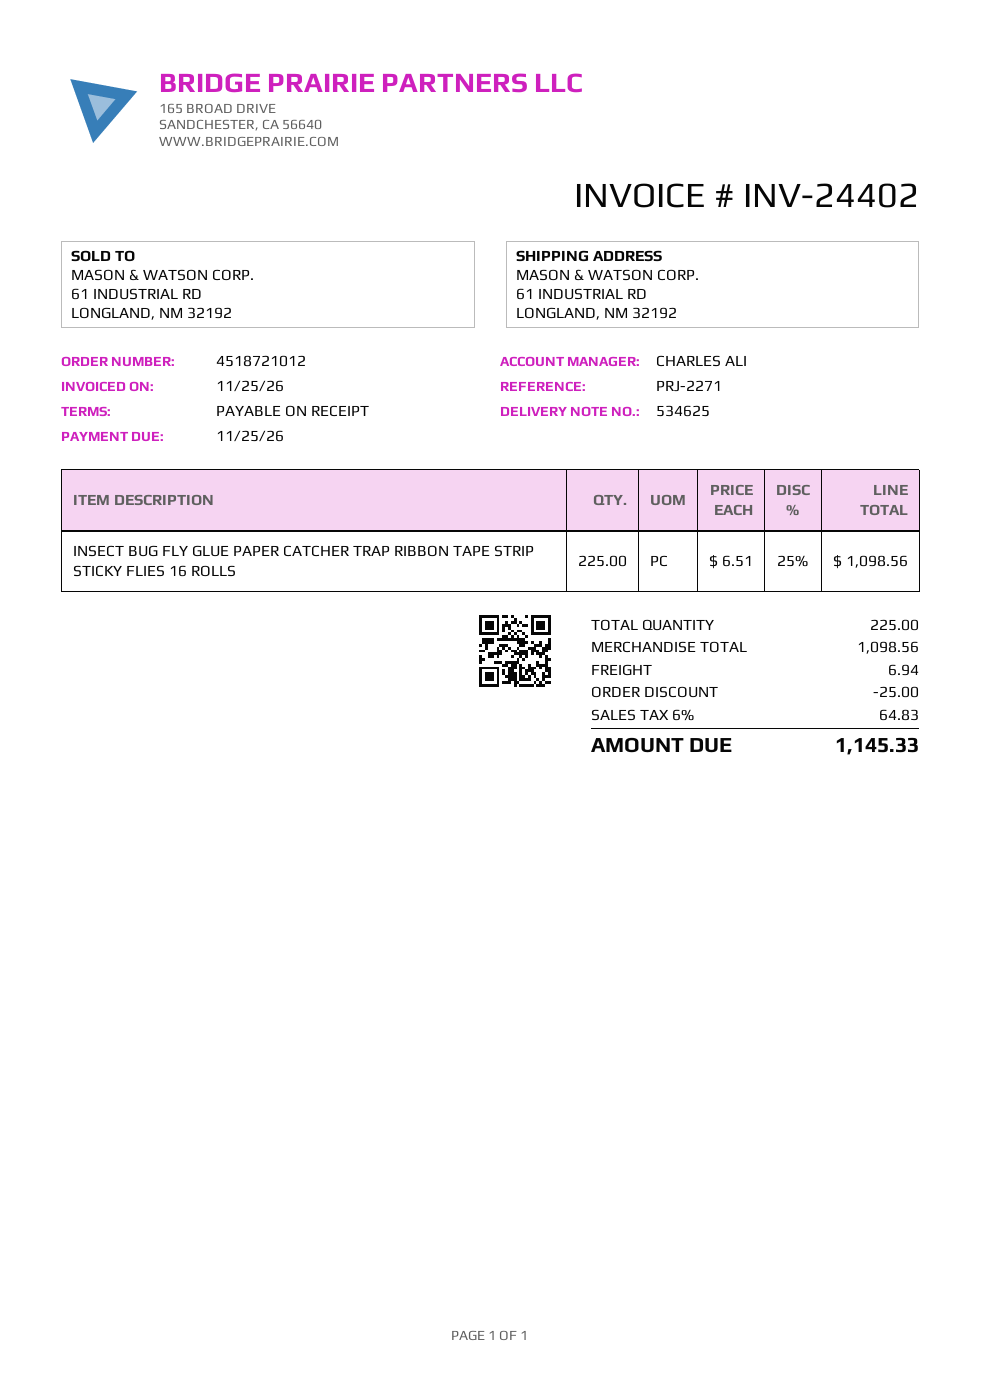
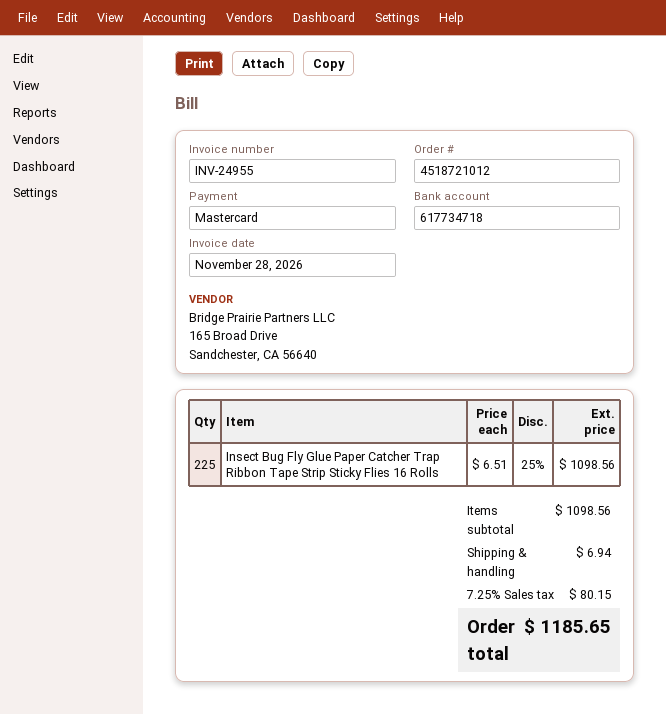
invoice number: INV-24402 -> INV-24955
invoice date: 2026-11-25 -> 2026-11-28
discount: 25.00 -> none
tax: 6% = 64.83 -> 7.25% = 80.15
total: 1145.33 -> 1185.65

